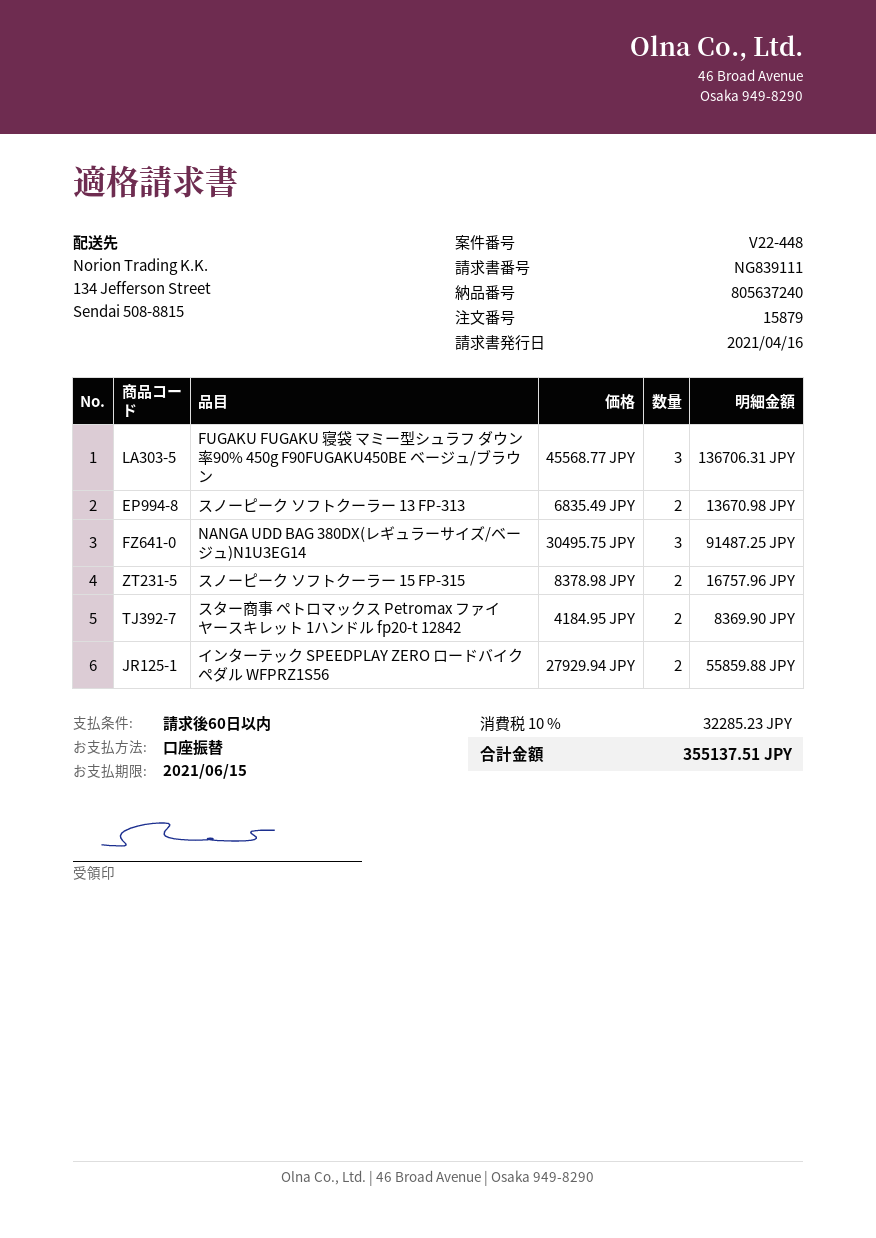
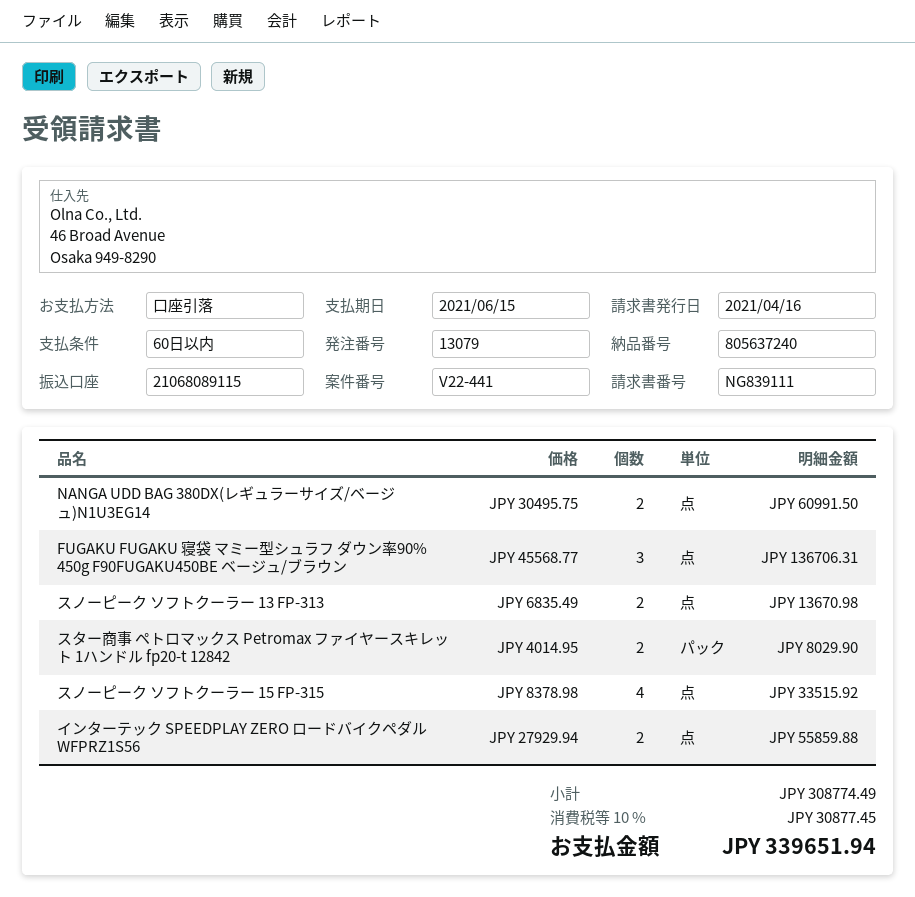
order number: 15879 -> 13079
reference: V22-448 -> V22-441
NANGA UDD BAG 380DX(レギュラーサイズ/ベージュ)N1U3EG14: 3 x 30495.75 = 91487.25 -> 2 x 30495.75 = 60991.50
スノーピーク ソフトクーラー 15 FP-315: 2 x 8378.98 = 16757.96 -> 4 x 8378.98 = 33515.92
スター商事 ペトロマックス Petromax ファイヤースキレット 1ハンドル fp20-t 12842: 2 x 4184.95 = 8369.90 -> 2 x 4014.95 = 8029.90
tax: 10% = 32285.23 -> 10% = 30877.45
total: 355137.51 -> 339651.94

